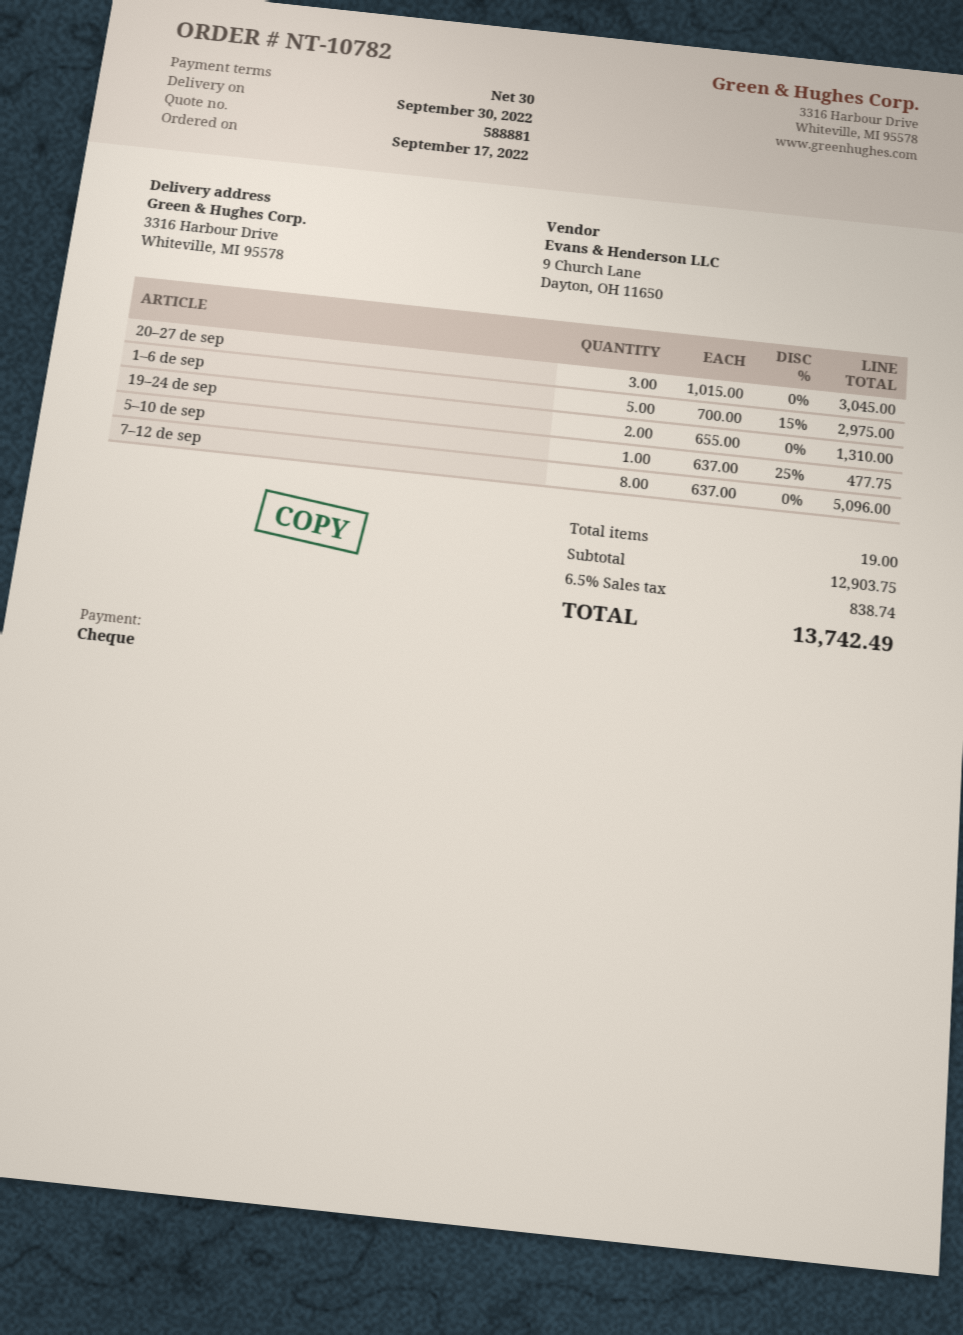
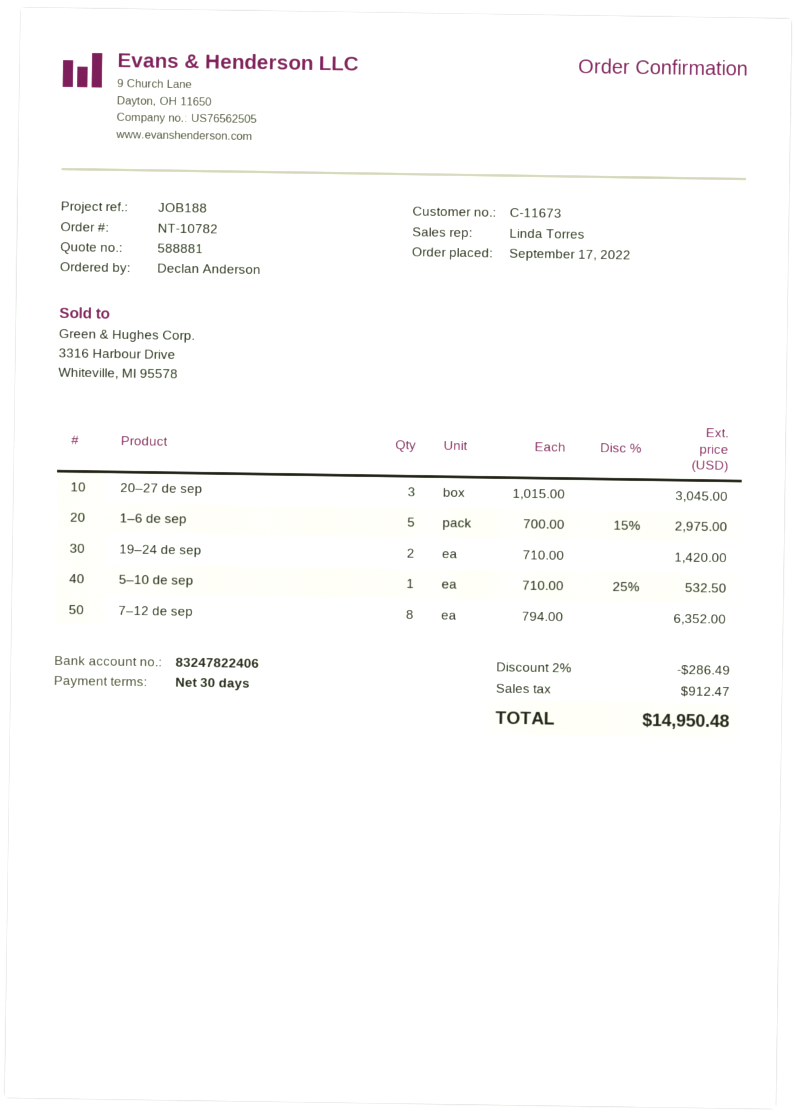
19–24 de sep: 2 x 655.00 = 1310.00 -> 2 x 710.00 = 1420.00
5–10 de sep: 1 x 637.00 - 25% = 477.75 -> 1 x 710.00 - 25% = 532.50
7–12 de sep: 8 x 637.00 = 5096.00 -> 8 x 794.00 = 6352.00
discount: none -> 2% = 286.49
tax: 838.74 -> 912.47
total: 13742.49 -> 14950.48

